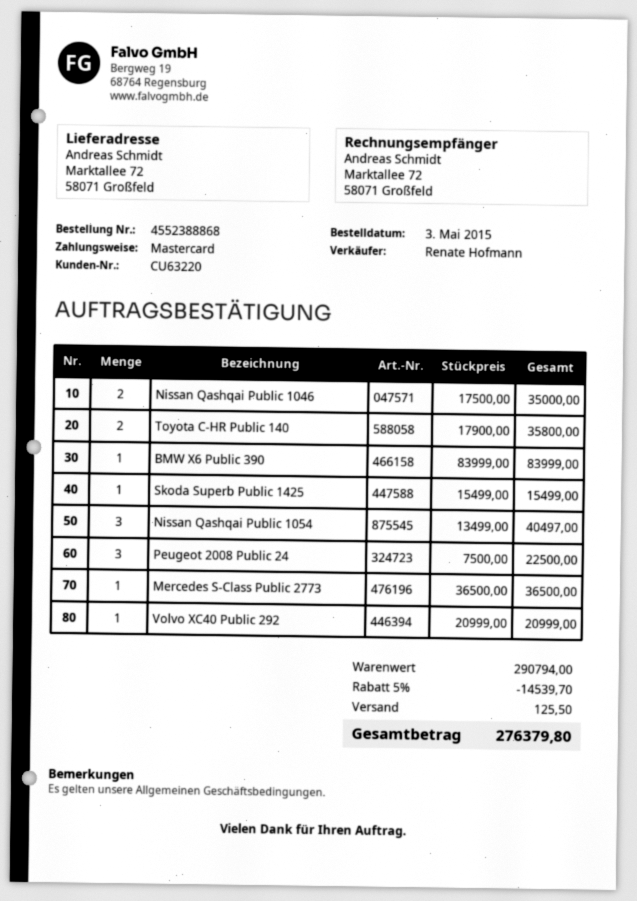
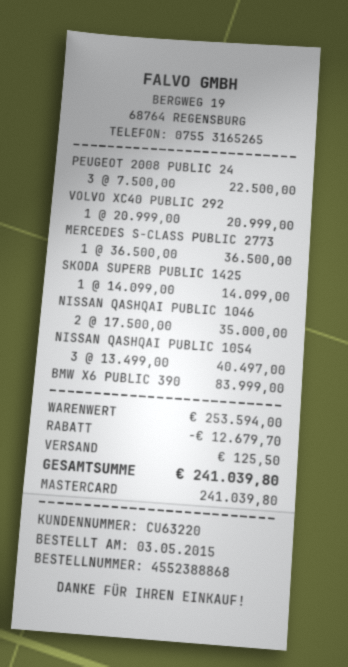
Toyota C-HR Public 140: 2 x 17900.00 = 35800.00 -> none
Skoda Superb Public 1425: 1 x 15499.00 = 15499.00 -> 1 x 14099.00 = 14099.00
subtotal: 290794.00 -> 253594.00
discount: 14539.70 -> 12679.70
total: 276379.80 -> 241039.80

